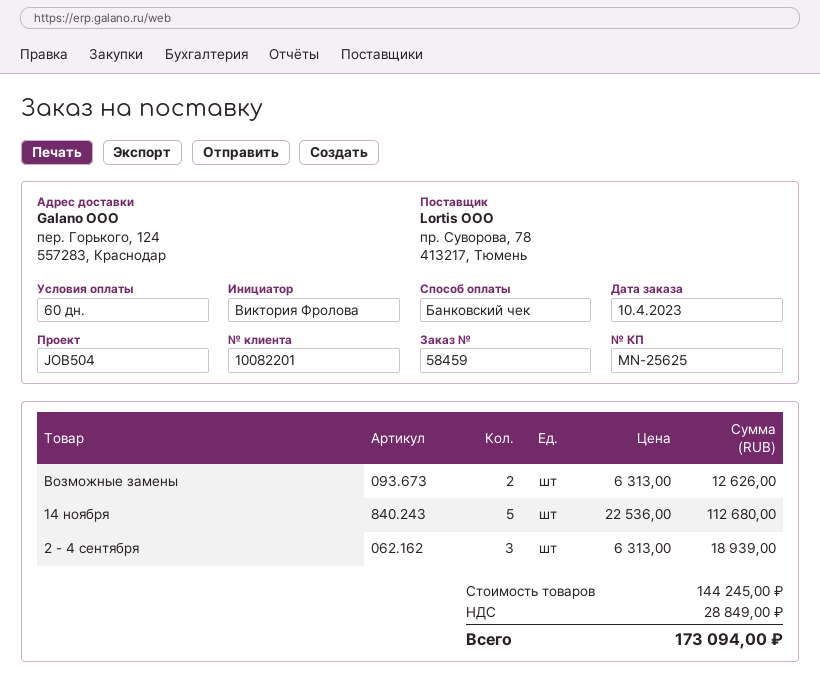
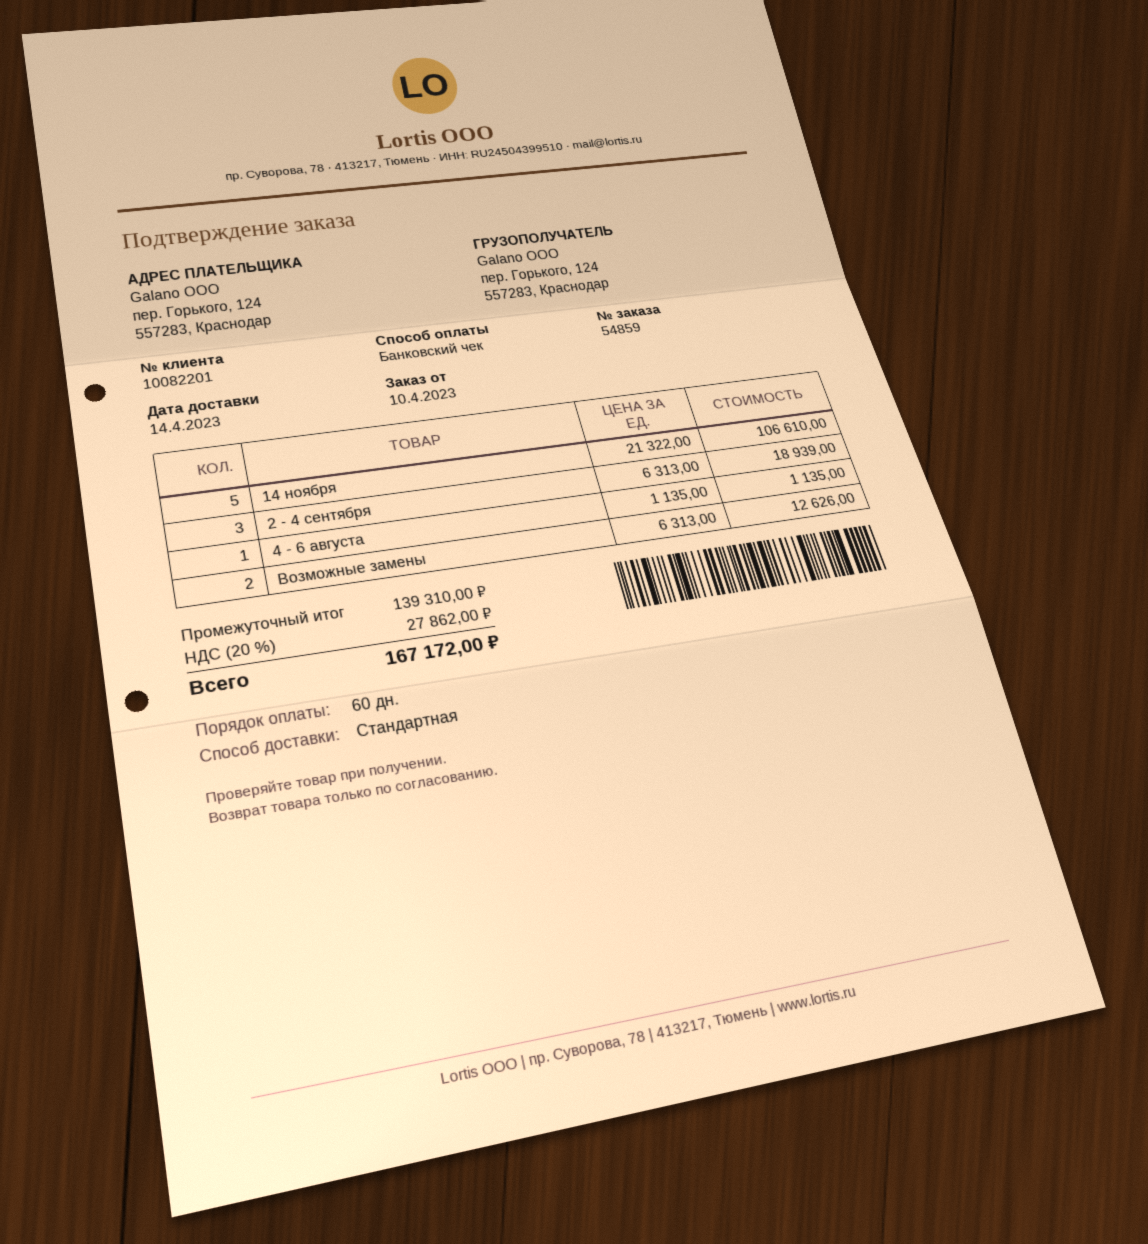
order number: 58459 -> 54859
14 ноября: 5 x 22536.00 = 112680.00 -> 5 x 21322.00 = 106610.00
4 - 6 августа: none -> 1 x 1135.00 = 1135.00
subtotal: 144245.00 -> 139310.00
tax: 28849.00 -> 27862.00
total: 173094.00 -> 167172.00

